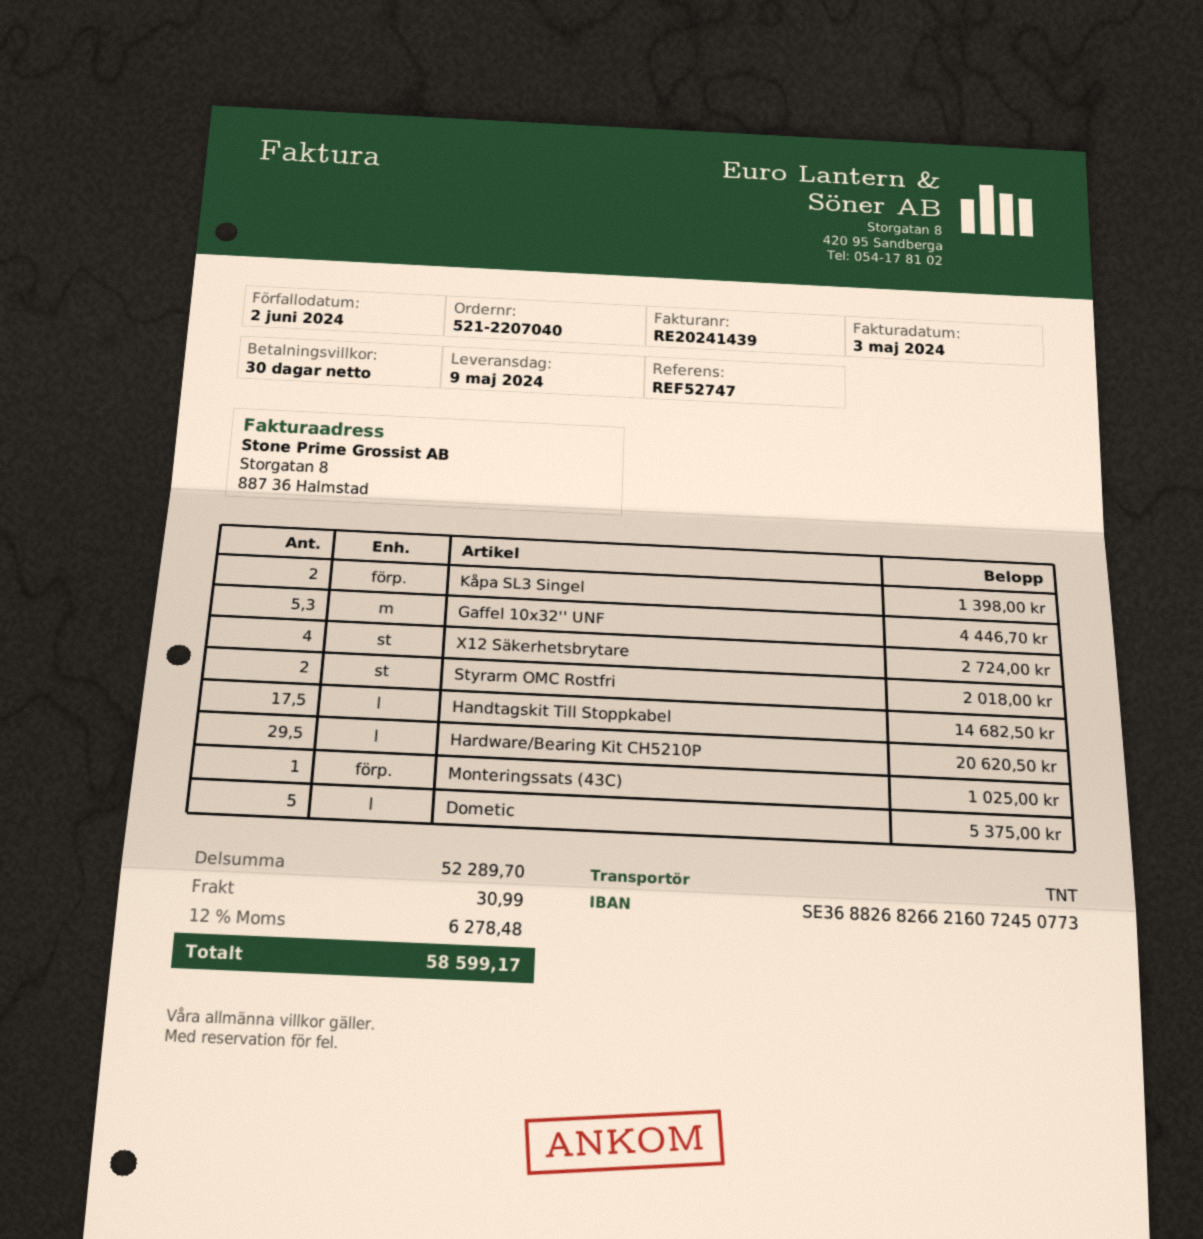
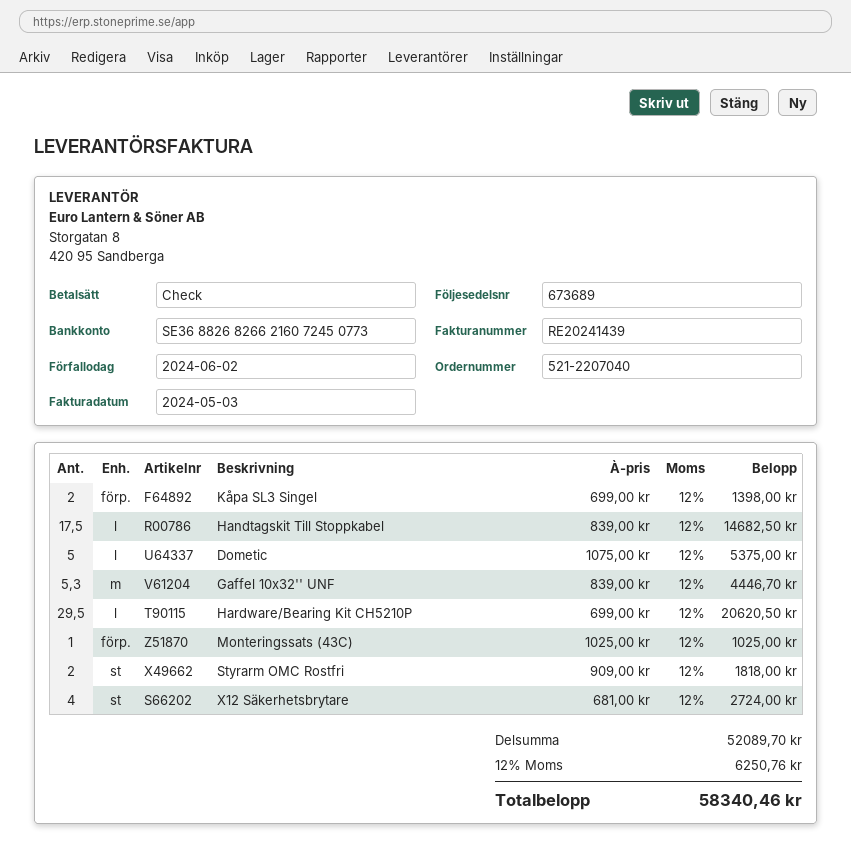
Styrarm OMC Rostfri: 2 for 2018.00 -> 2 for 1818.00
subtotal: 52289.70 -> 52089.70
shipping: 30.99 -> none
tax: 12% = 6278.48 -> 12% = 6250.76
total: 58599.17 -> 58340.46

